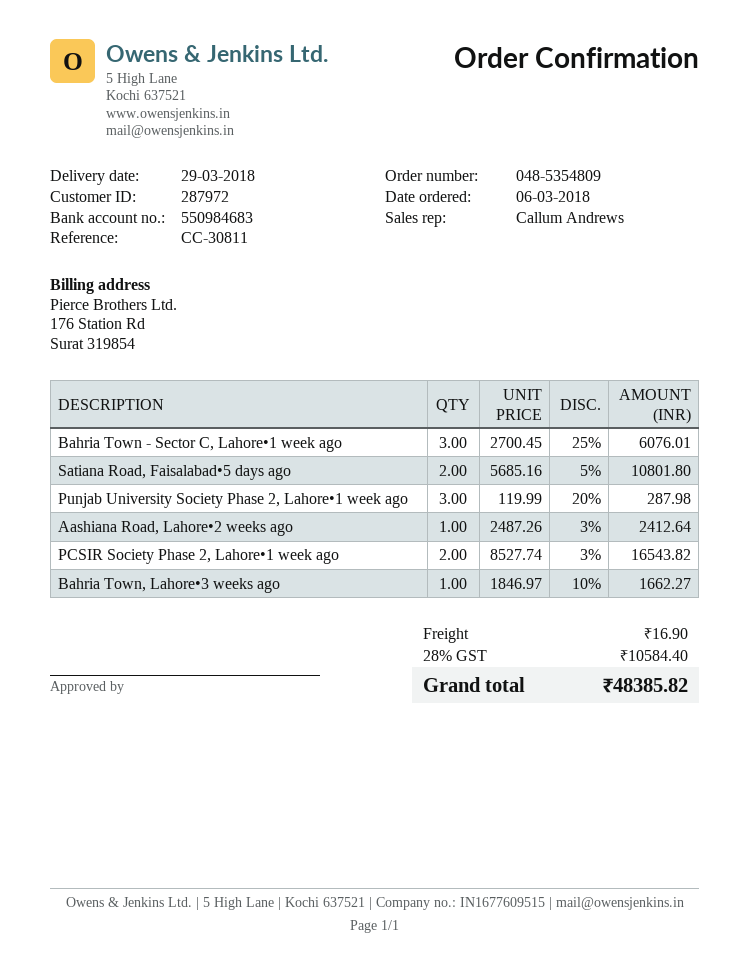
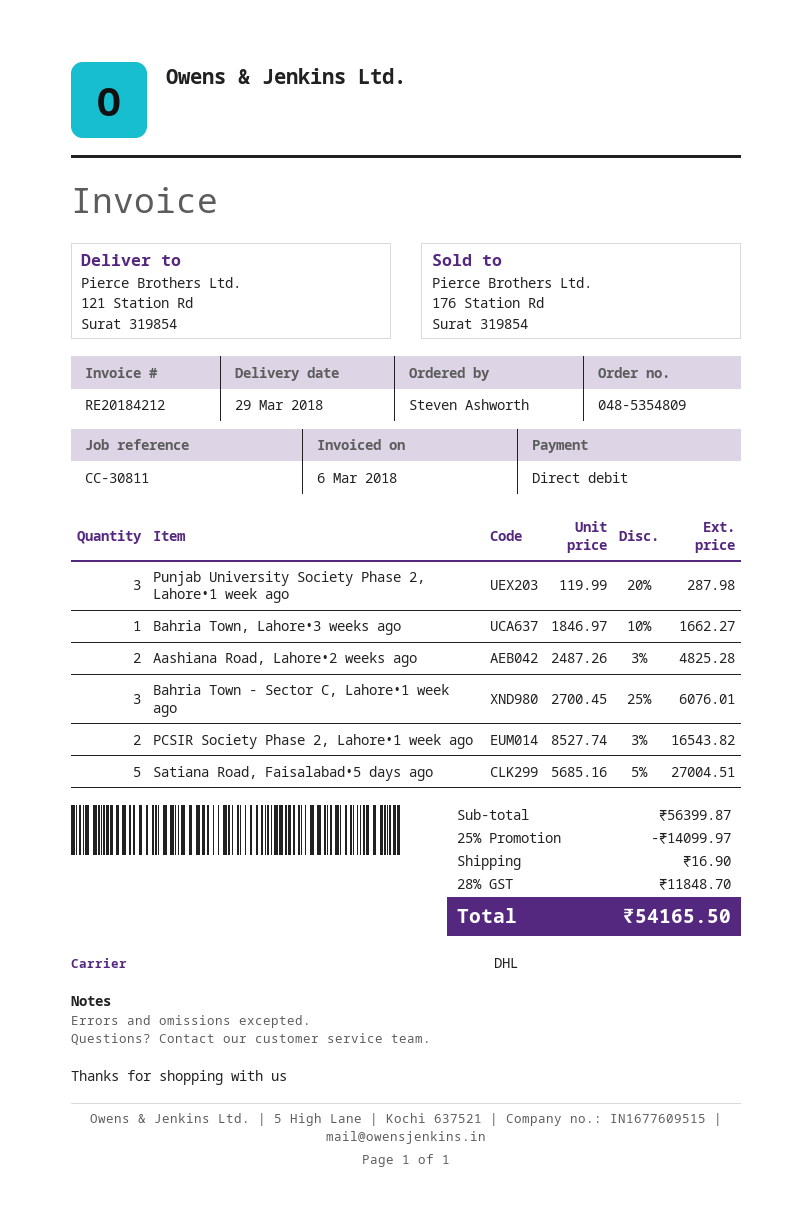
Satiana Road, Faisalabad•5 days ago: 2 x 5685.16 - 5% = 10801.80 -> 5 x 5685.16 - 5% = 27004.51
Aashiana Road, Lahore•2 weeks ago: 1 x 2487.26 - 3% = 2412.64 -> 2 x 2487.26 - 3% = 4825.28
discount: none -> 25% = 14099.97
tax: 28% = 10584.40 -> 28% = 11848.70
total: 48385.82 -> 54165.50

